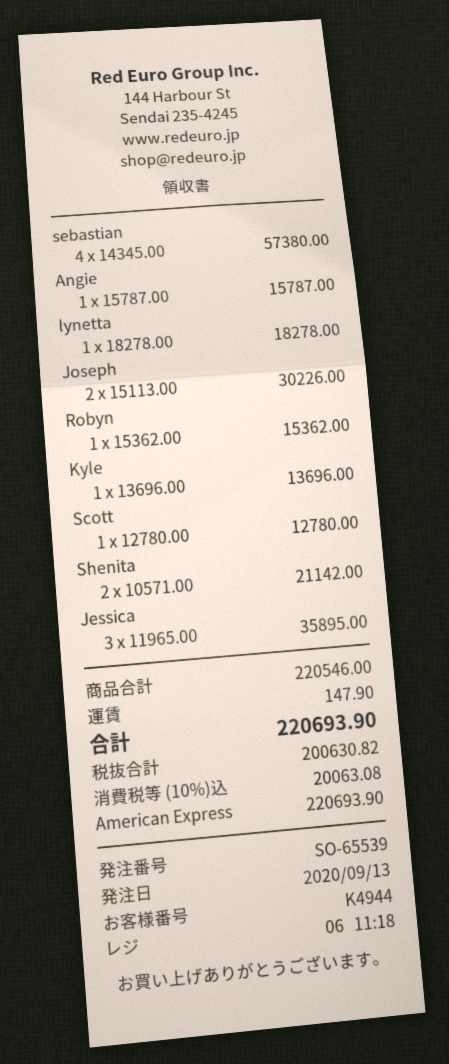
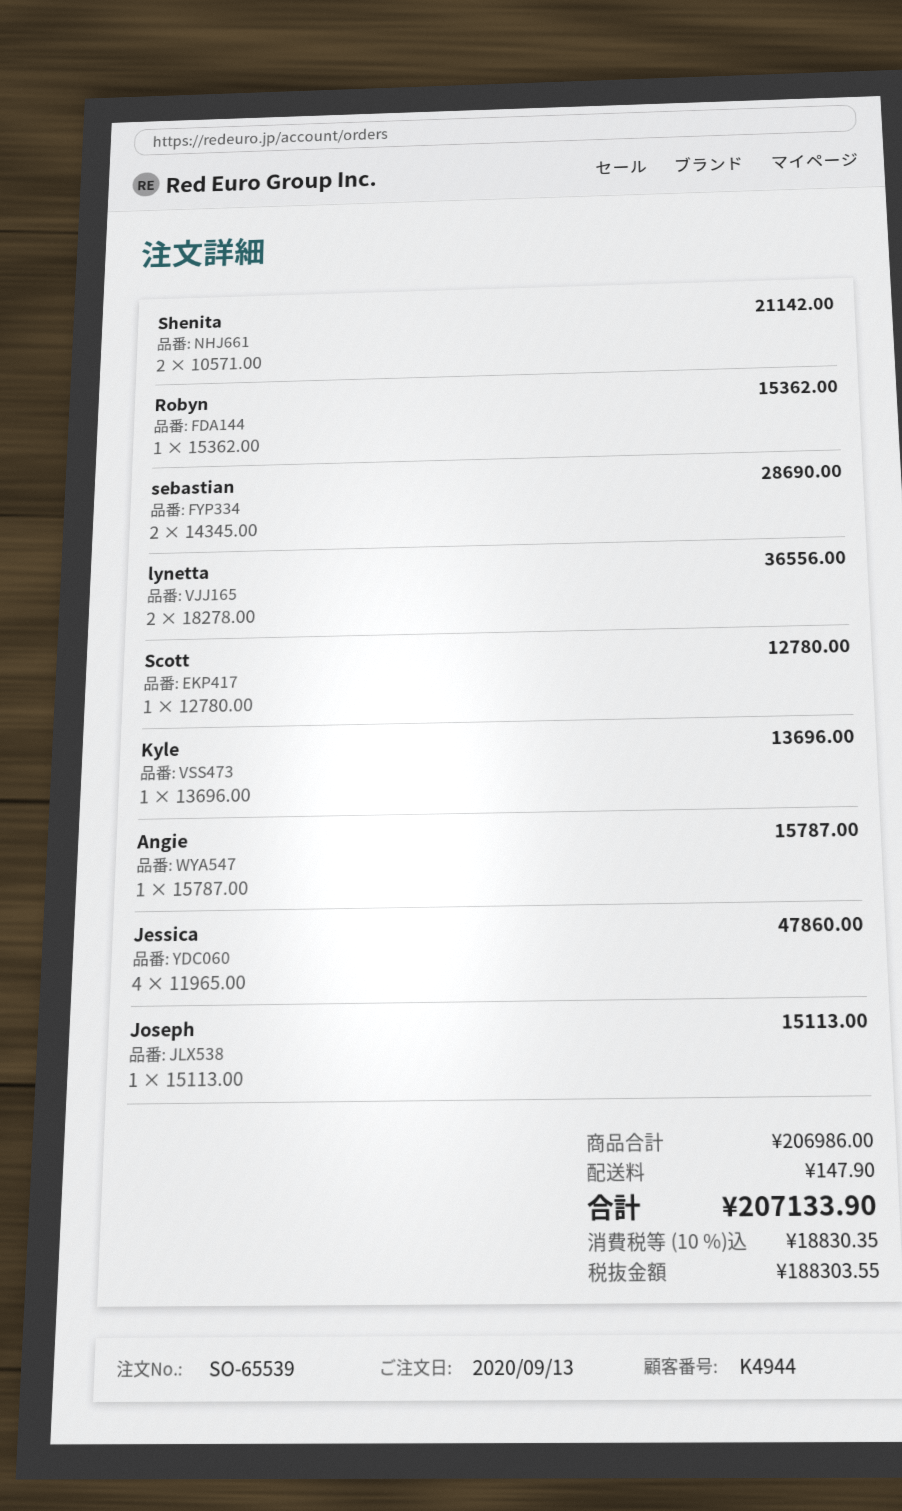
sebastian: 4 x 14345.00 = 57380.00 -> 2 x 14345.00 = 28690.00
lynetta: 1 x 18278.00 = 18278.00 -> 2 x 18278.00 = 36556.00
Joseph: 2 x 15113.00 = 30226.00 -> 1 x 15113.00 = 15113.00
Jessica: 3 x 11965.00 = 35895.00 -> 4 x 11965.00 = 47860.00
subtotal: 220546.00 -> 206986.00
net: 200630.82 -> 188303.55
tax: 10% = 20063.08 -> 10% = 18830.35
total: 220693.90 -> 207133.90

